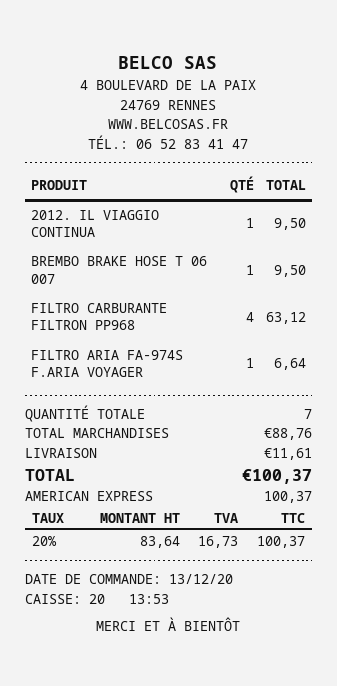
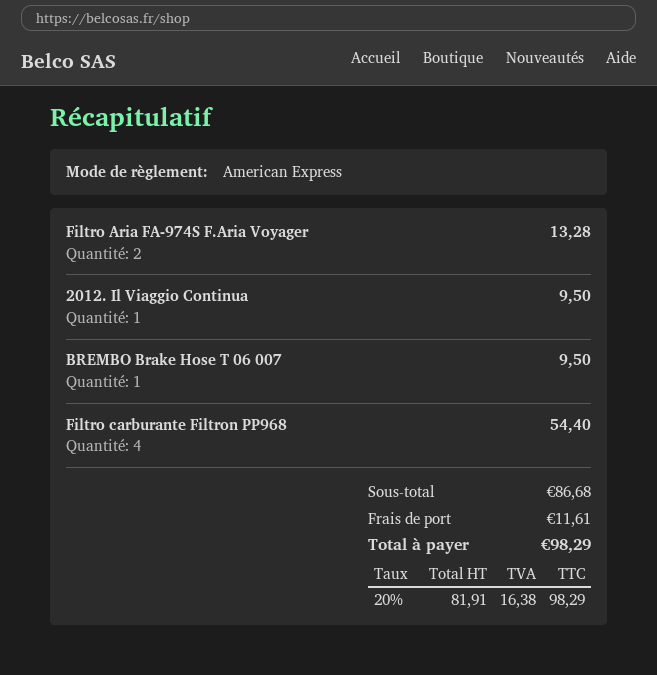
FILTRO CARBURANTE FILTRON PP968: 4 for 63.12 -> 4 for 54.40
FILTRO ARIA FA-974S F.ARIA VOYAGER: 1 for 6.64 -> 2 for 13.28
subtotal: 88.76 -> 86.68
net: 83.64 -> 81.91
tax: 20% = 16.73 -> 20% = 16.38
total: 100.37 -> 98.29

